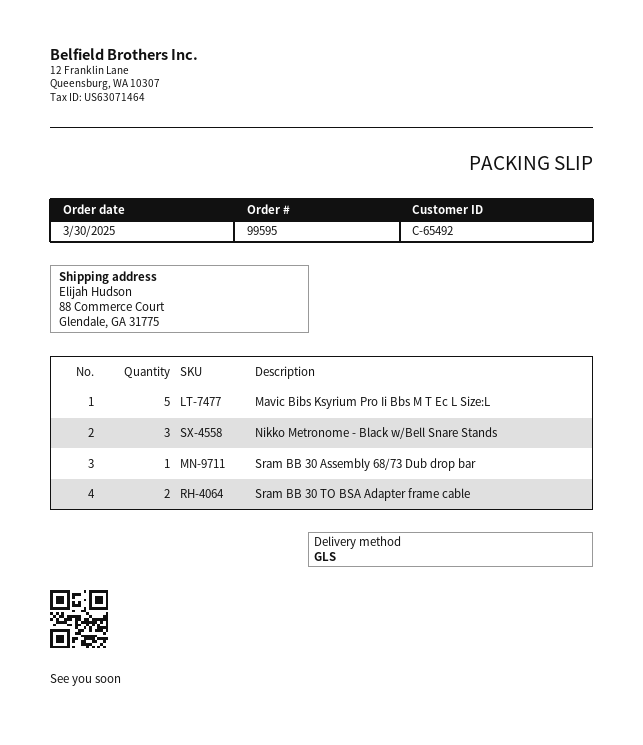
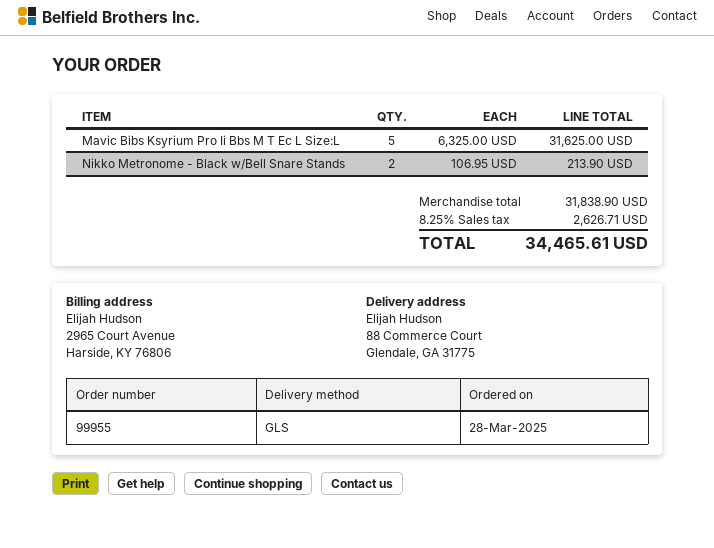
order number: 99595 -> 99955
order date: 2025-03-30 -> 2025-03-28
Nikko Metronome - Black w/Bell Snare Stands: 3 -> 2
Sram BB 30 Assembly 68/73 Dub drop bar: 1 -> none
Sram BB 30 TO BSA Adapter frame cable: 2 -> none

